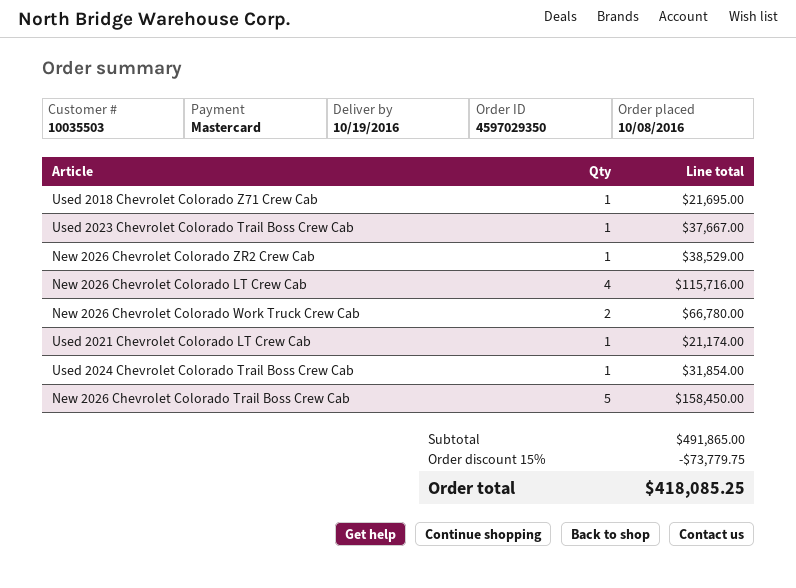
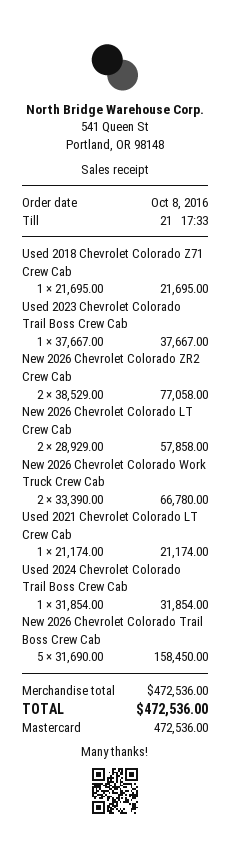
New 2026 Chevrolet Colorado ZR2 Crew Cab: 1 for 38529.00 -> 2 for 77058.00
New 2026 Chevrolet Colorado LT Crew Cab: 4 for 115716.00 -> 2 for 57858.00
subtotal: 491865.00 -> 472536.00
discount: 15% = 73779.75 -> none
total: 418085.25 -> 472536.00

